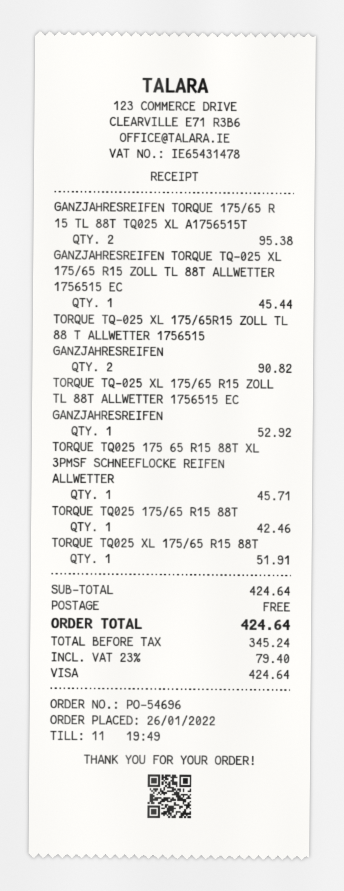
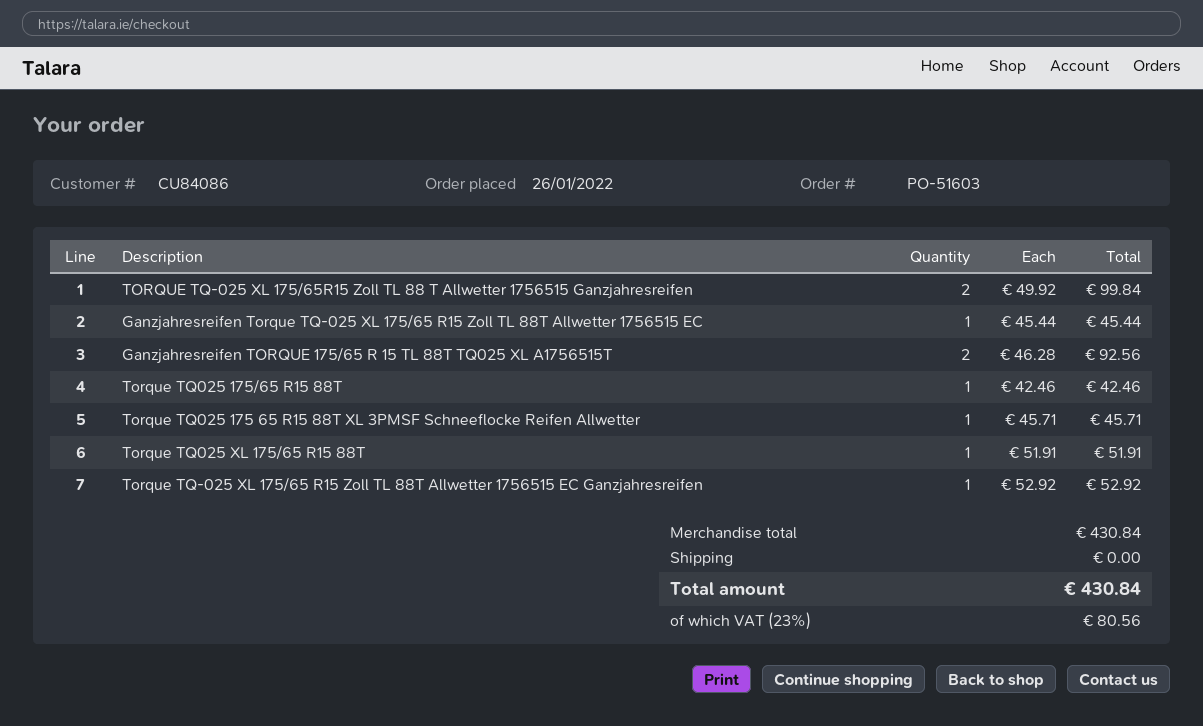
order number: PO-54696 -> PO-51603
GANZJAHRESREIFEN TORQUE 175/65 R 15 TL 88T TQ025 XL A1756515T: 2 for 95.38 -> 2 for 92.56
TORQUE TQ-025 XL 175/65R15 ZOLL TL 88 T ALLWETTER 1756515 GANZJAHRESREIFEN: 2 for 90.82 -> 2 for 99.84
subtotal: 424.64 -> 430.84
tax: 23% = 79.40 -> 23% = 80.56
total: 424.64 -> 430.84

